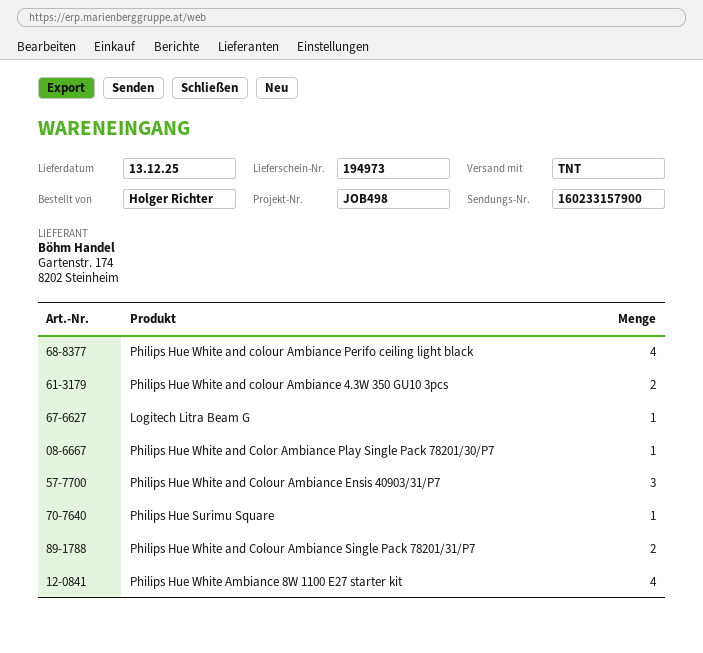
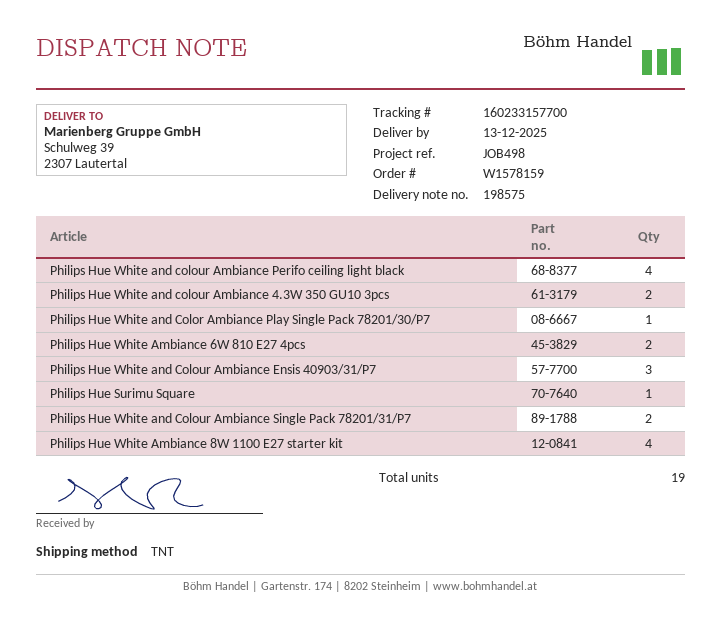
delivery note number: 194973 -> 198575
tracking number: 160233157900 -> 160233157700
Logitech Litra Beam G: 1 -> none
Philips Hue White Ambiance 6W 810 E27 4pcs: none -> 2

